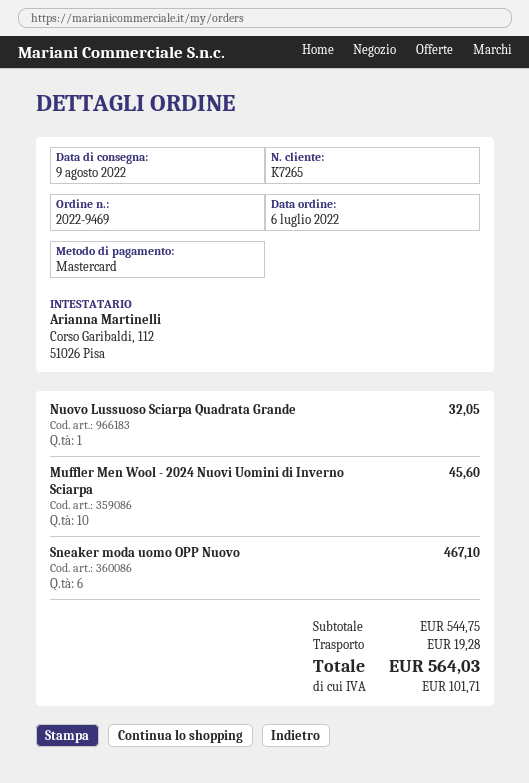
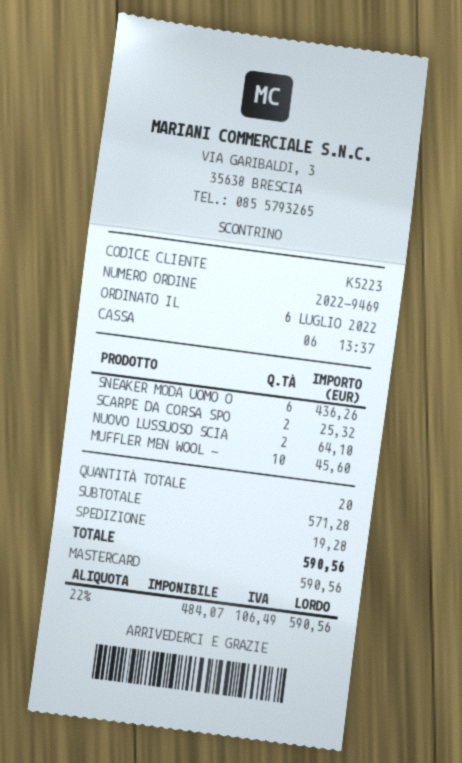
customer number: K7265 -> K5223
Nuovo Lussuoso Sciarpa Quadrata Grande: 1 for 32.05 -> 2 for 64.10
Sneaker moda uomo OPP Nuovo: 6 for 467.10 -> 6 for 436.26
SCARPE DA CORSA SPO: none -> 2 for 25.32
subtotal: 544.75 -> 571.28
tax: 101.71 -> 106.49
total: 564.03 -> 590.56

